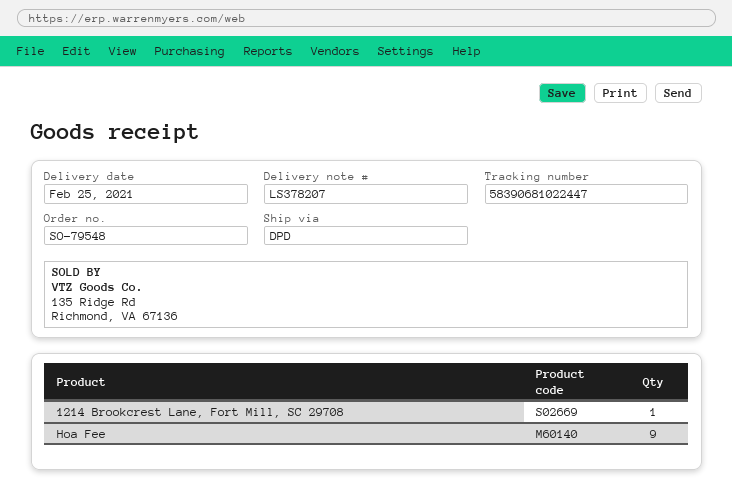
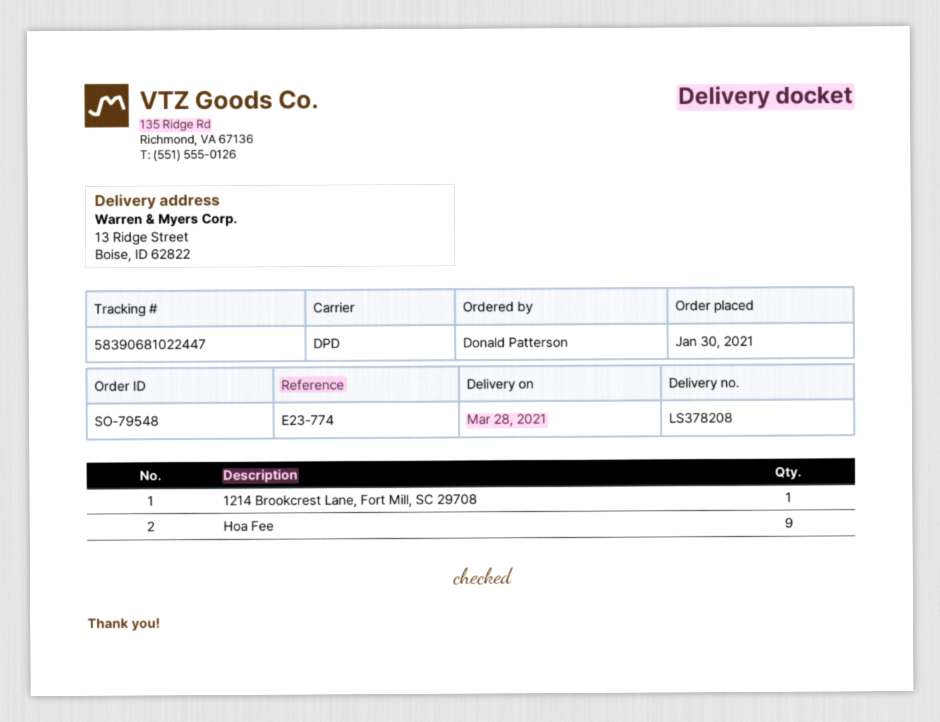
delivery note number: LS378207 -> LS378208
delivery date: 2021-02-25 -> 2021-03-28

